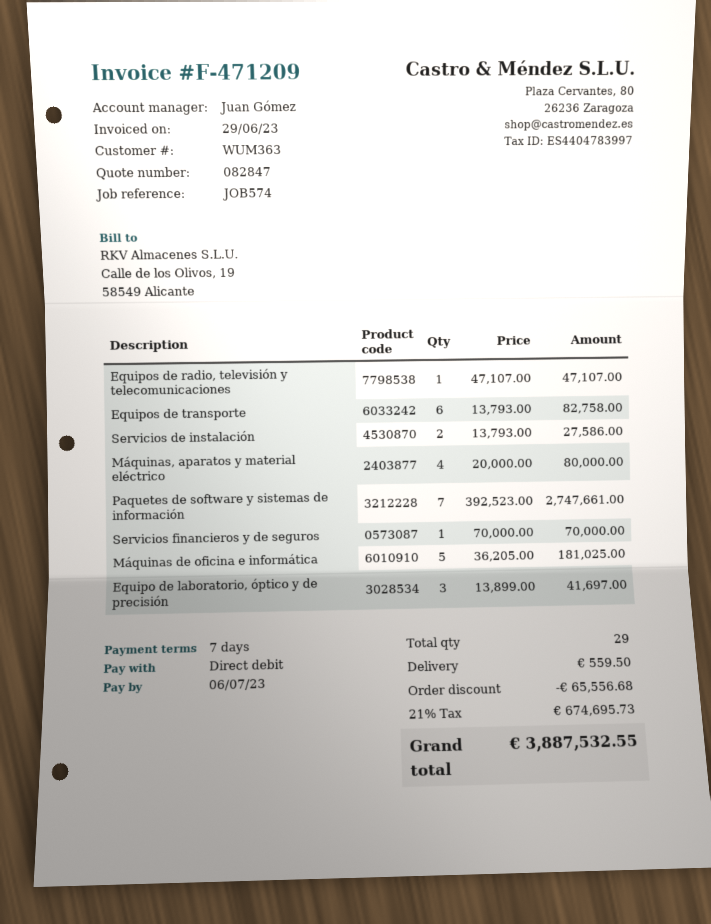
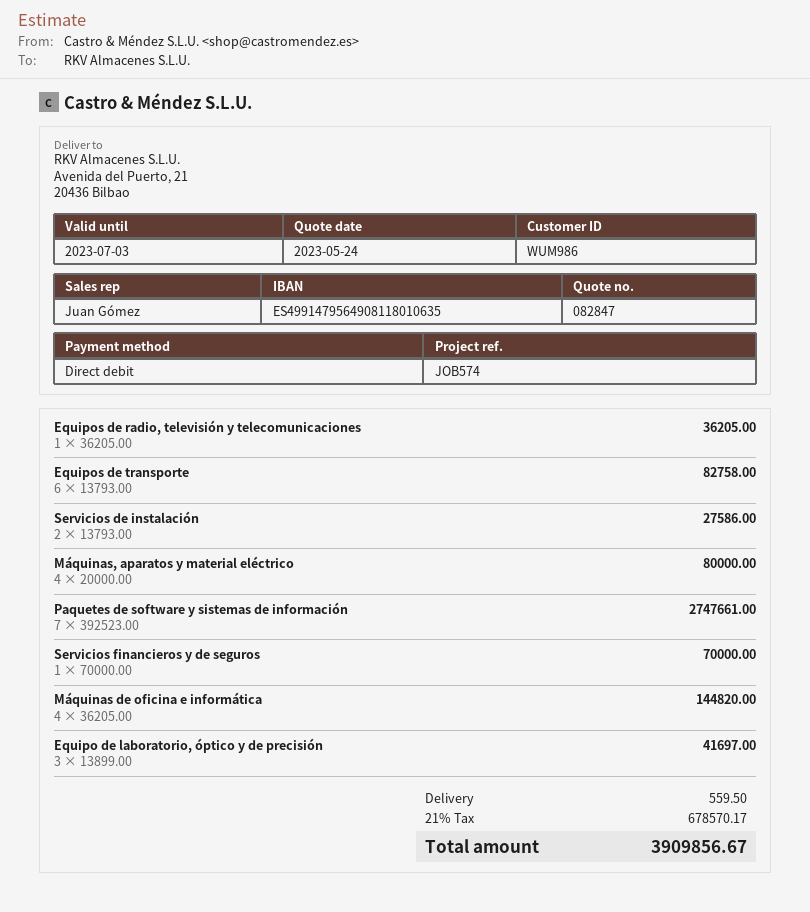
customer number: WUM363 -> WUM986
Equipos de radio, televisión y telecomunicaciones: 1 x 47107.00 = 47107.00 -> 1 x 36205.00 = 36205.00
Máquinas de oficina e informática: 5 x 36205.00 = 181025.00 -> 4 x 36205.00 = 144820.00
discount: 65556.68 -> none
tax: 21% = 674695.73 -> 21% = 678570.17
total: 3887532.55 -> 3909856.67

